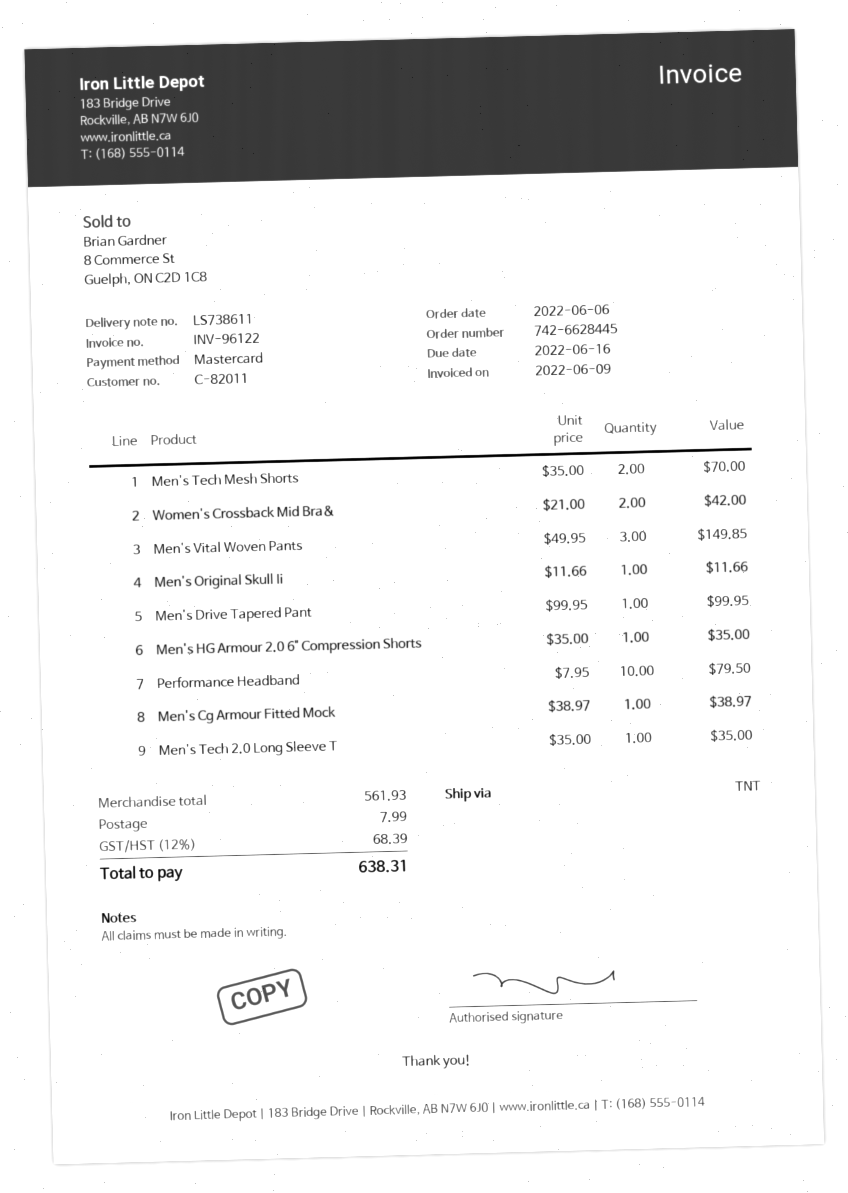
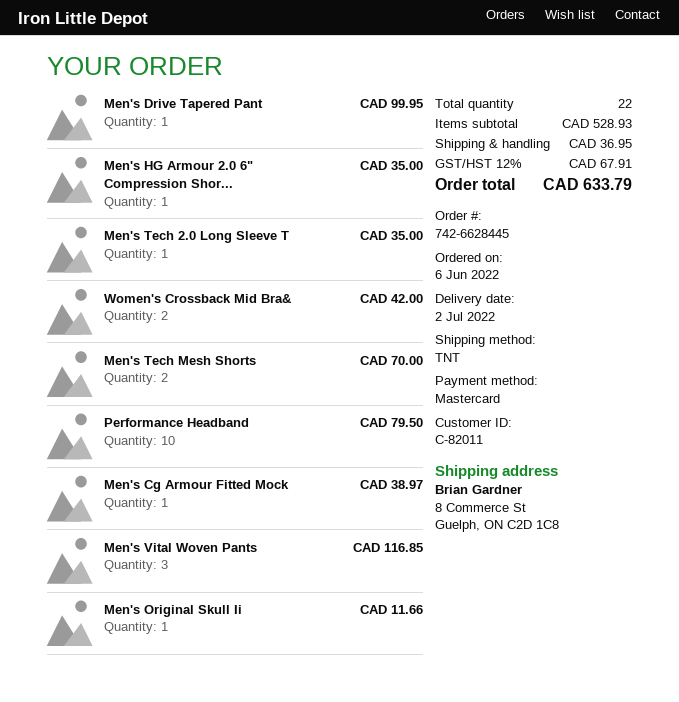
Men's Vital Woven Pants: 3 for 149.85 -> 3 for 116.85
subtotal: 561.93 -> 528.93
shipping: 7.99 -> 36.95
tax: 12% = 68.39 -> 12% = 67.91
total: 638.31 -> 633.79

